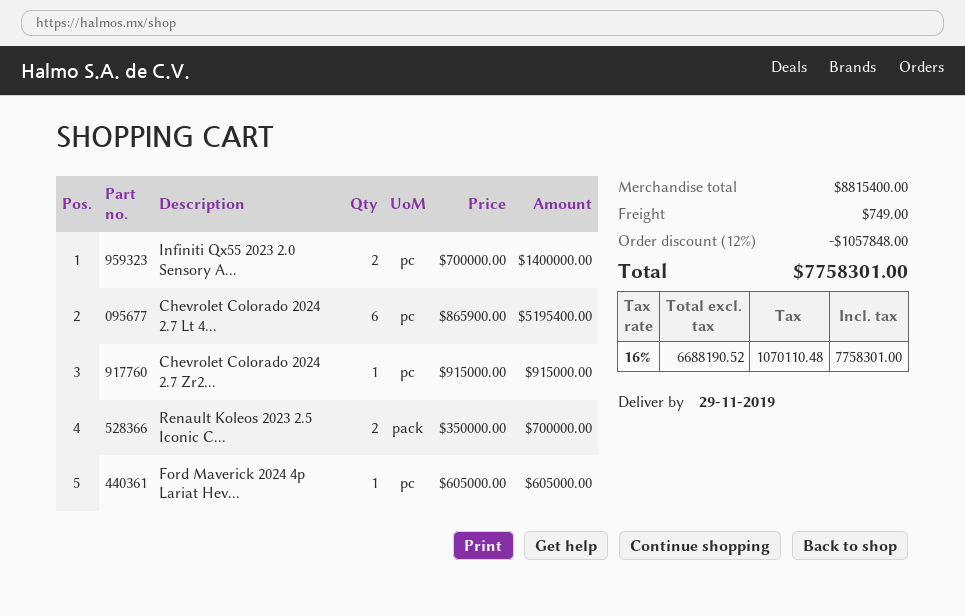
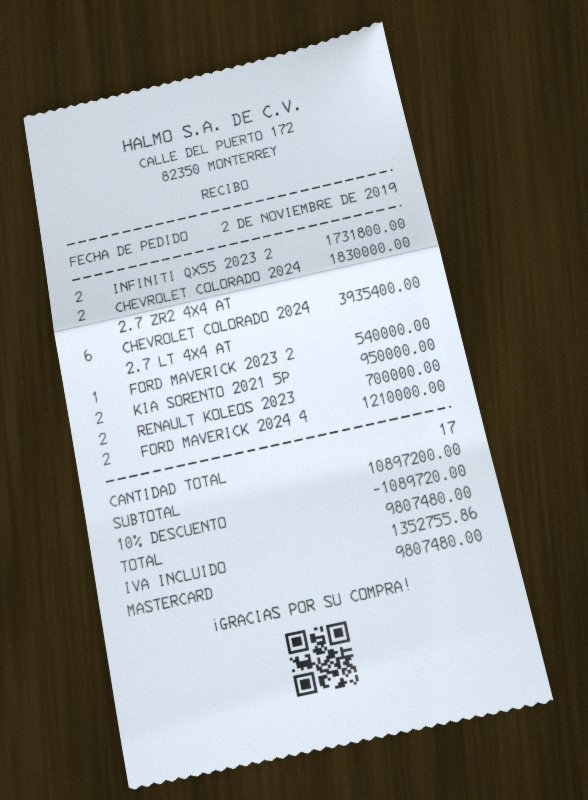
Infiniti Qx55 2023 2.0 Sensory A...: 2 for 1400000.00 -> 2 for 1731800.00
Chevrolet Colorado 2024 2.7 Lt 4...: 6 for 5195400.00 -> 6 for 3935400.00
Chevrolet Colorado 2024 2.7 Zr2...: 1 for 915000.00 -> 2 for 1830000.00
Ford Maverick 2024 4p Lariat Hev...: 1 for 605000.00 -> 2 for 1210000.00
FORD MAVERICK 2023 2: none -> 1 for 540000.00
KIA SORENTO 2021 5P: none -> 2 for 950000.00
subtotal: 8815400.00 -> 10897200.00
discount: 12% = 1057848.00 -> 10% = 1089720.00
shipping: 749.00 -> none
tax: 1070110.48 -> 1352755.86
total: 7758301.00 -> 9807480.00

